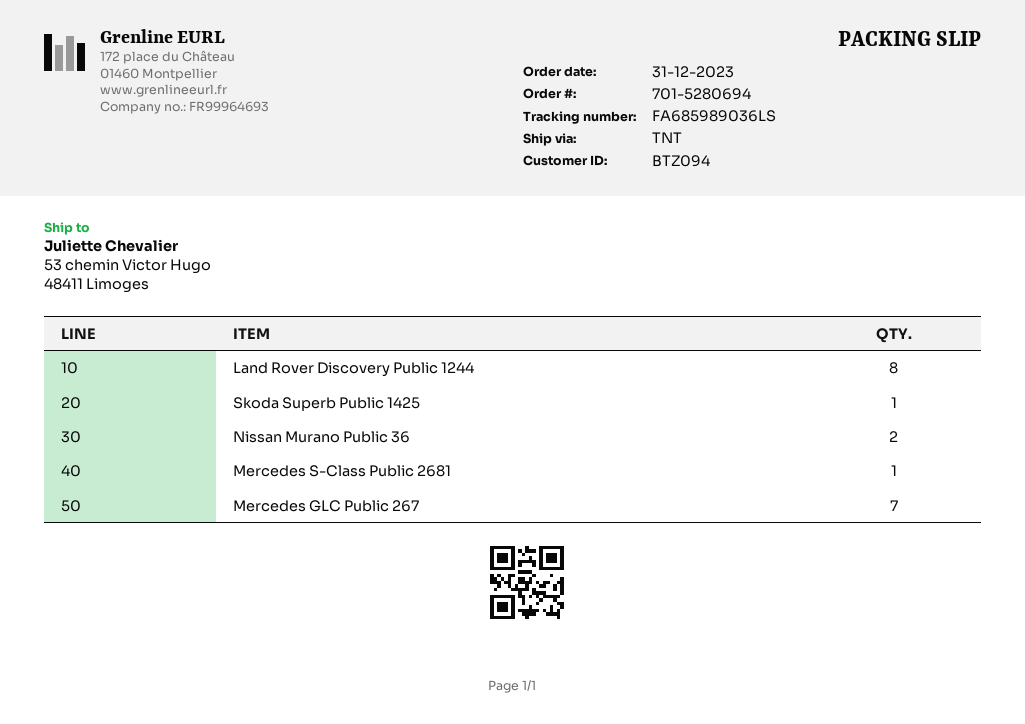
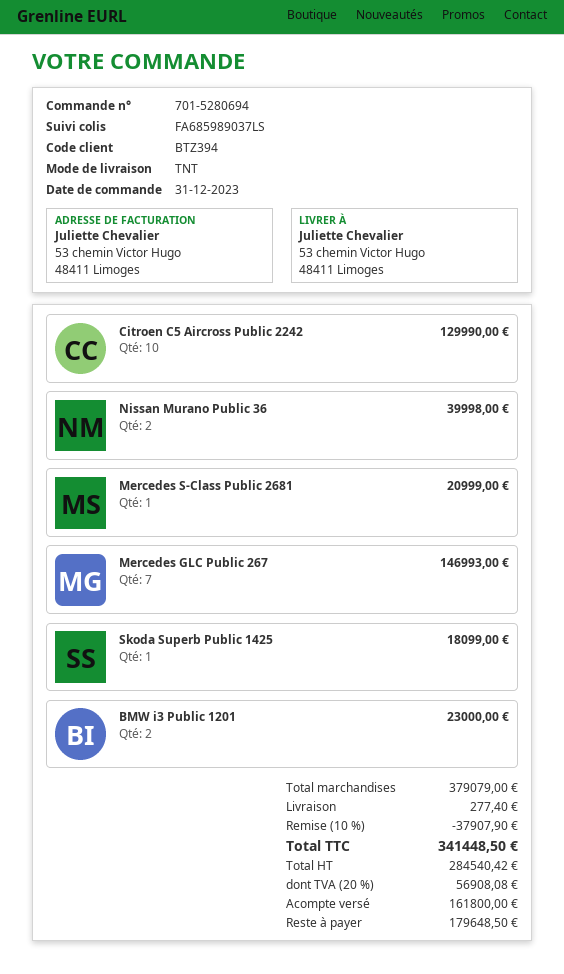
customer number: BTZ094 -> BTZ394
tracking number: FA685989036LS -> FA685989037LS
Land Rover Discovery Public 1244: 8 -> none
Citroen C5 Aircross Public 2242: none -> 10
BMW i3 Public 1201: none -> 2

